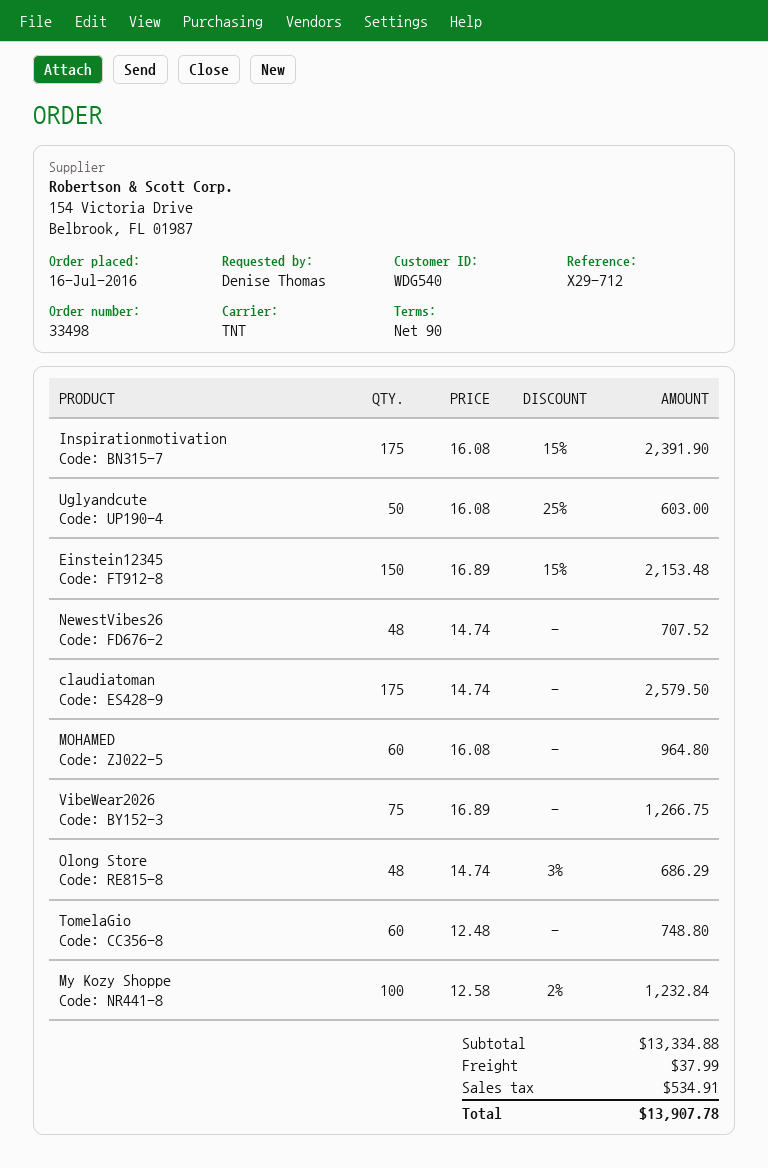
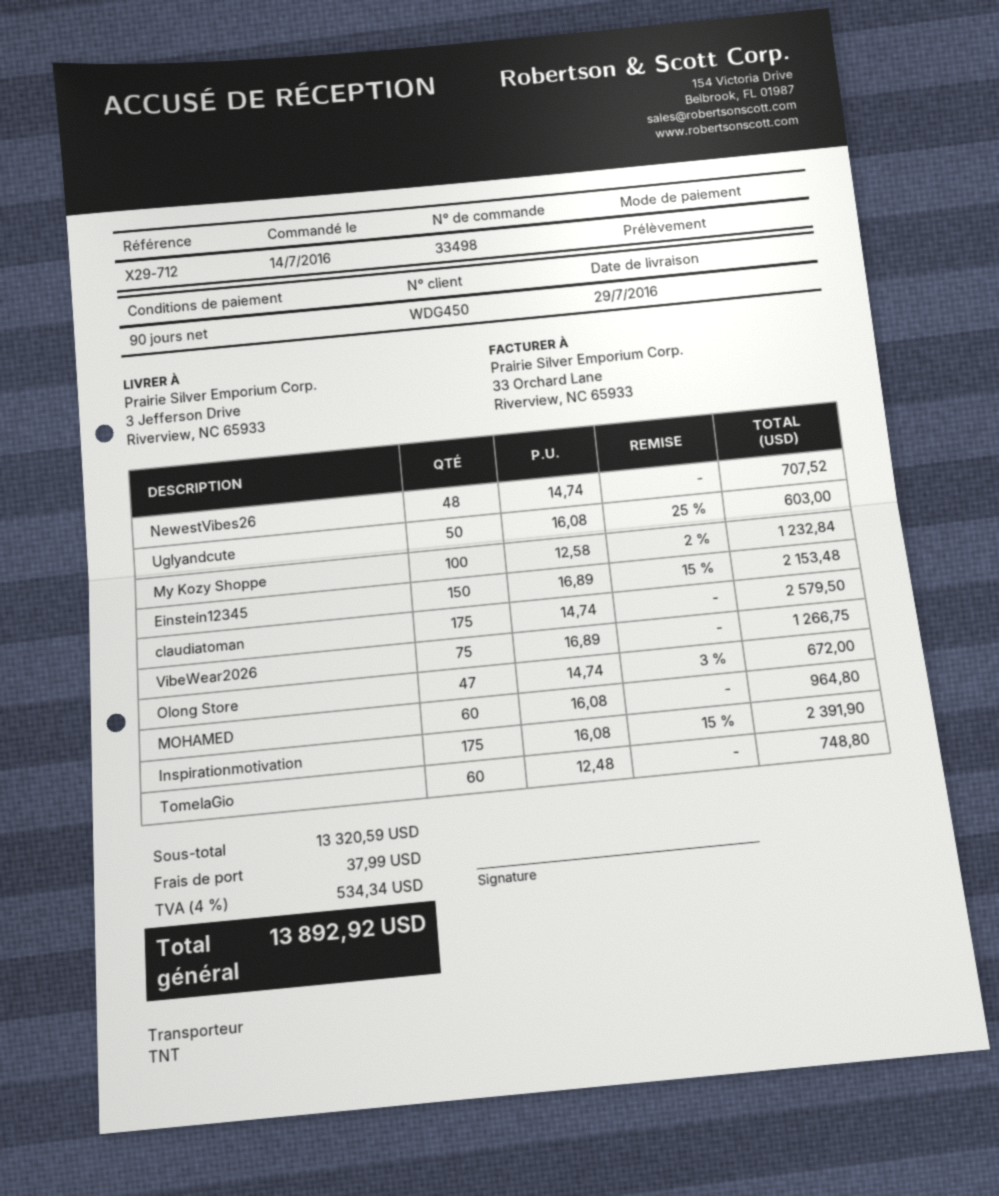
order date: 2016-07-16 -> 2016-07-14
customer number: WDG540 -> WDG450
Olong Store: 48 x 14.74 - 3% = 686.29 -> 47 x 14.74 - 3% = 672.00
subtotal: 13334.88 -> 13320.59
tax: 534.91 -> 534.34
total: 13907.78 -> 13892.92

